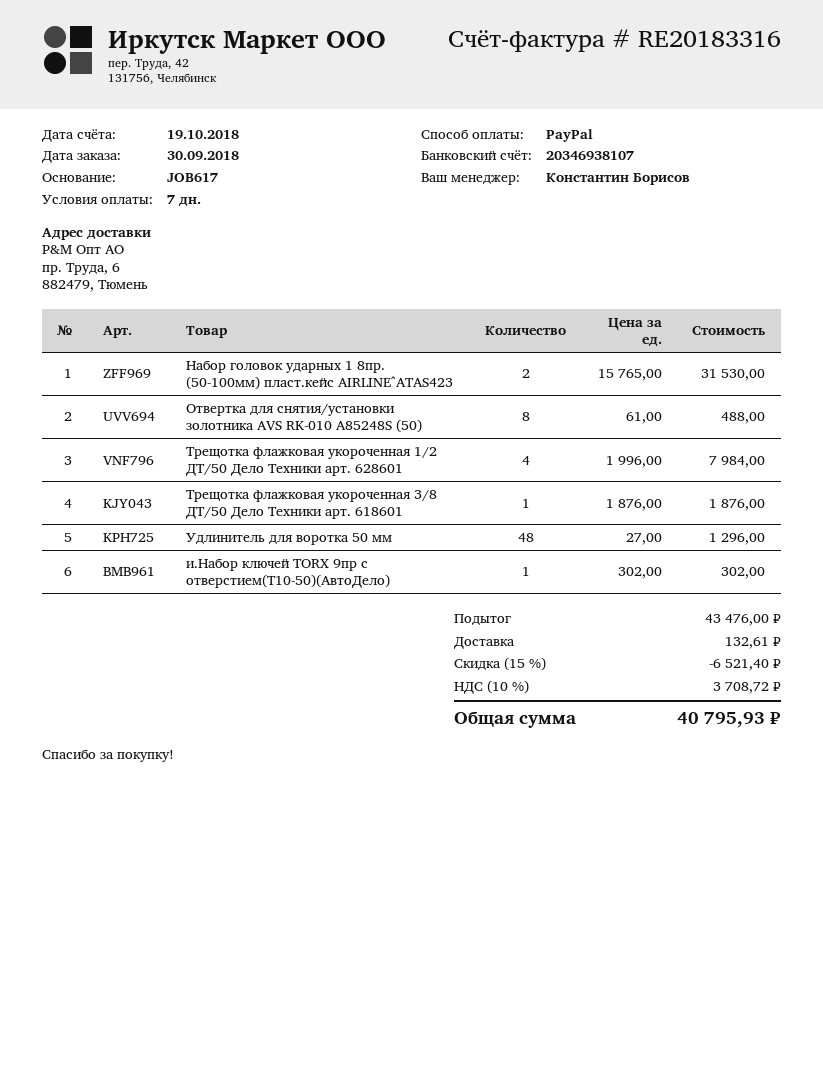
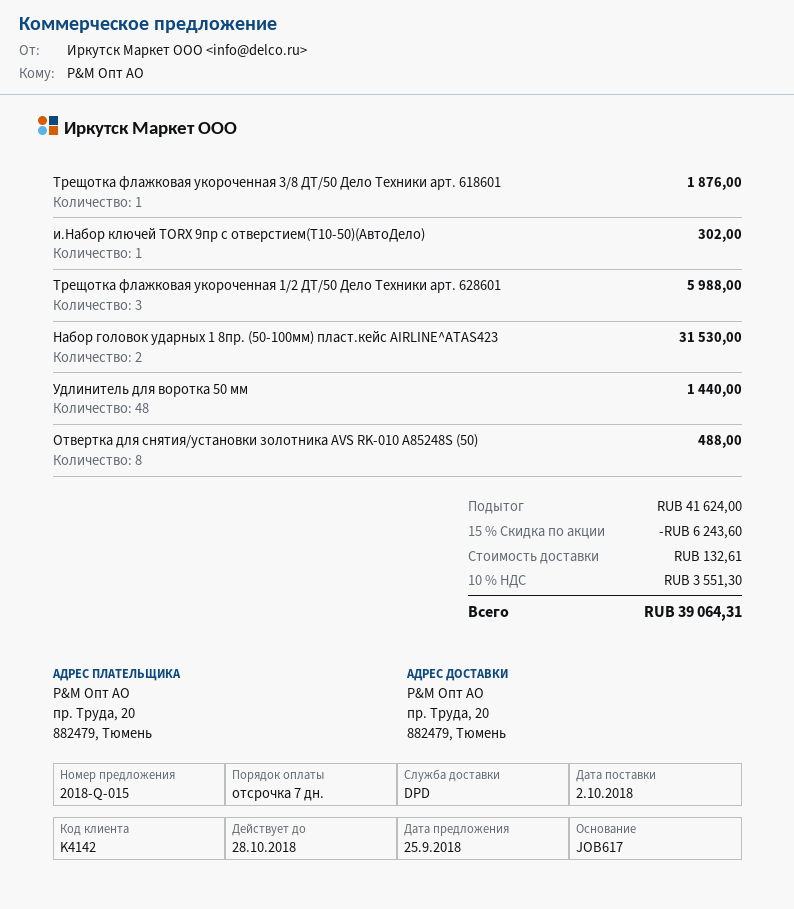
ship to: пр. Труда, 6, 882479, Тюмень -> пр. Труда, 20, 882479, Тюмень
Трещотка флажковая укороченная 1/2 ДТ/50 Дело Техники арт. 628601: 4 for 7984.00 -> 3 for 5988.00
Удлинитель для воротка 50 мм: 48 for 1296.00 -> 48 for 1440.00
subtotal: 43476.00 -> 41624.00
discount: 15% = 6521.40 -> 15% = 6243.60
tax: 10% = 3708.72 -> 10% = 3551.30
total: 40795.93 -> 39064.31

